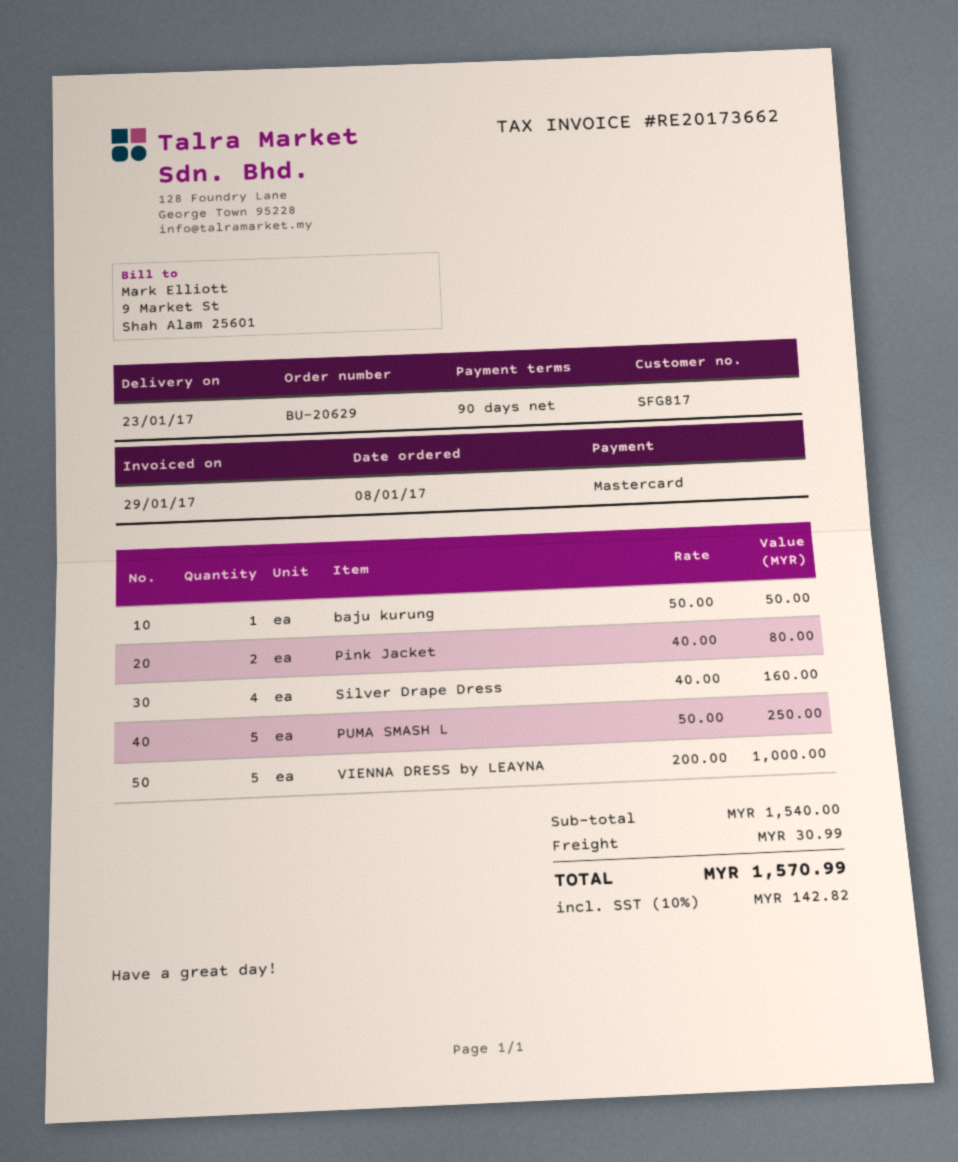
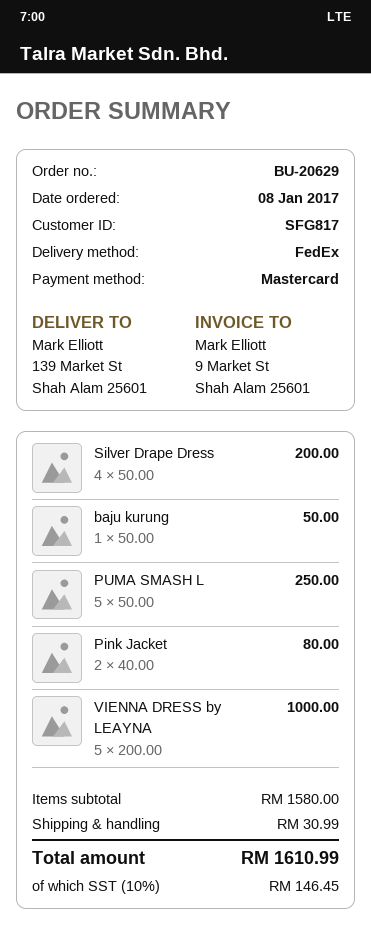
Silver Drape Dress: 4 x 40.00 = 160.00 -> 4 x 50.00 = 200.00
subtotal: 1540.00 -> 1580.00
tax: 10% = 142.82 -> 10% = 146.45
total: 1570.99 -> 1610.99

